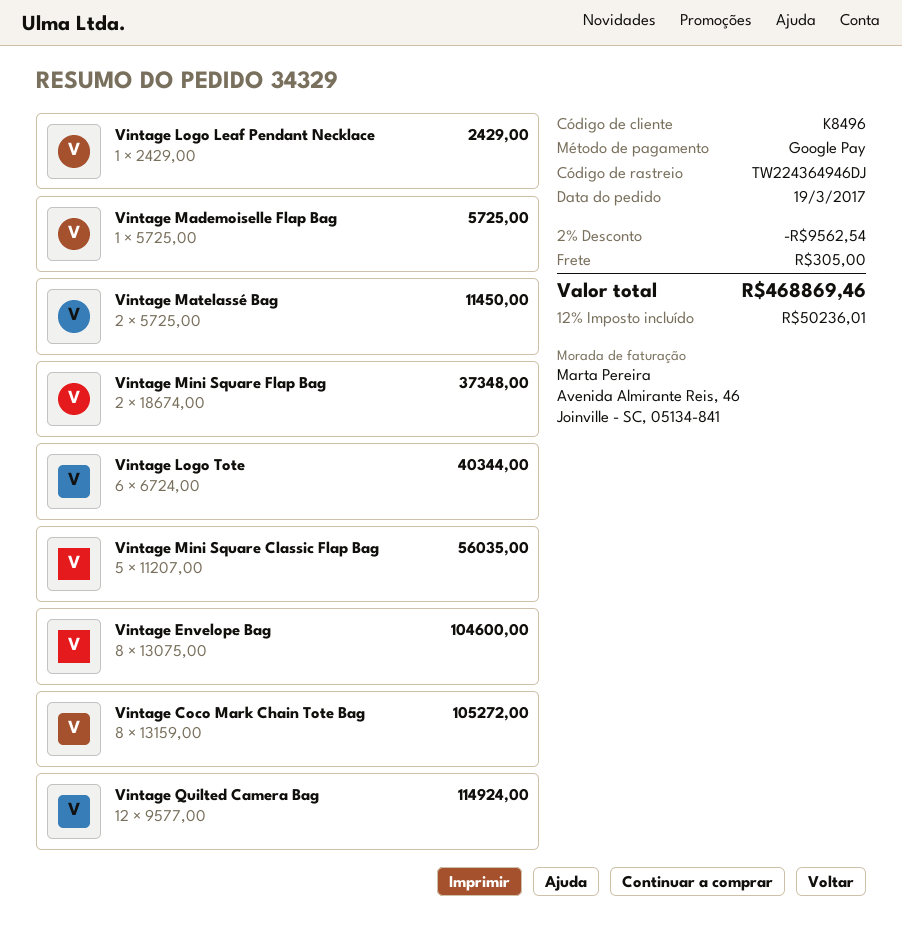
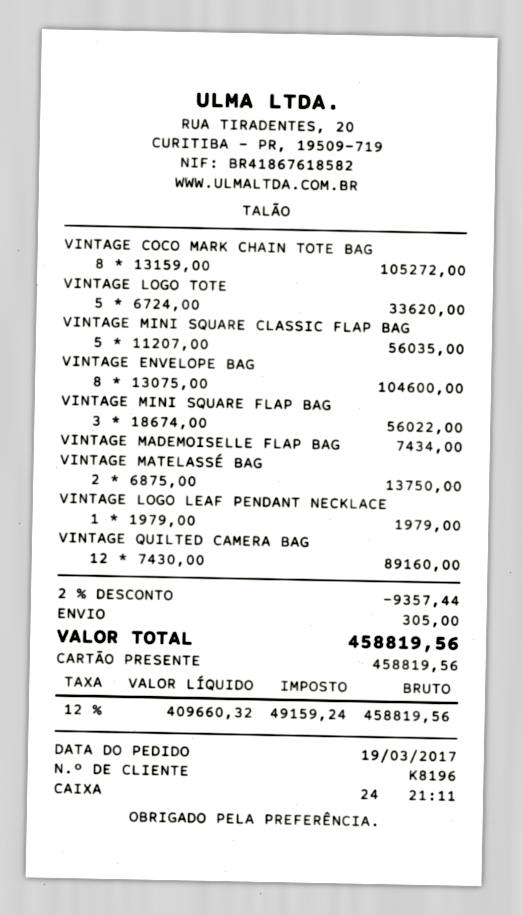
customer number: K8496 -> K8196
payment method: Google Pay -> gift card
Vintage Logo Leaf Pendant Necklace: 1 x 2429.00 = 2429.00 -> 1 x 1979.00 = 1979.00
Vintage Mademoiselle Flap Bag: 1 x 5725.00 = 5725.00 -> 1 x 7434.00 = 7434.00
Vintage Matelassé Bag: 2 x 5725.00 = 11450.00 -> 2 x 6875.00 = 13750.00
Vintage Mini Square Flap Bag: 2 x 18674.00 = 37348.00 -> 3 x 18674.00 = 56022.00
Vintage Logo Tote: 6 x 6724.00 = 40344.00 -> 5 x 6724.00 = 33620.00
Vintage Quilted Camera Bag: 12 x 9577.00 = 114924.00 -> 12 x 7430.00 = 89160.00
discount: 2% = 9562.54 -> 2% = 9357.44
tax: 12% = 50236.01 -> 12% = 49159.24
total: 468869.46 -> 458819.56

